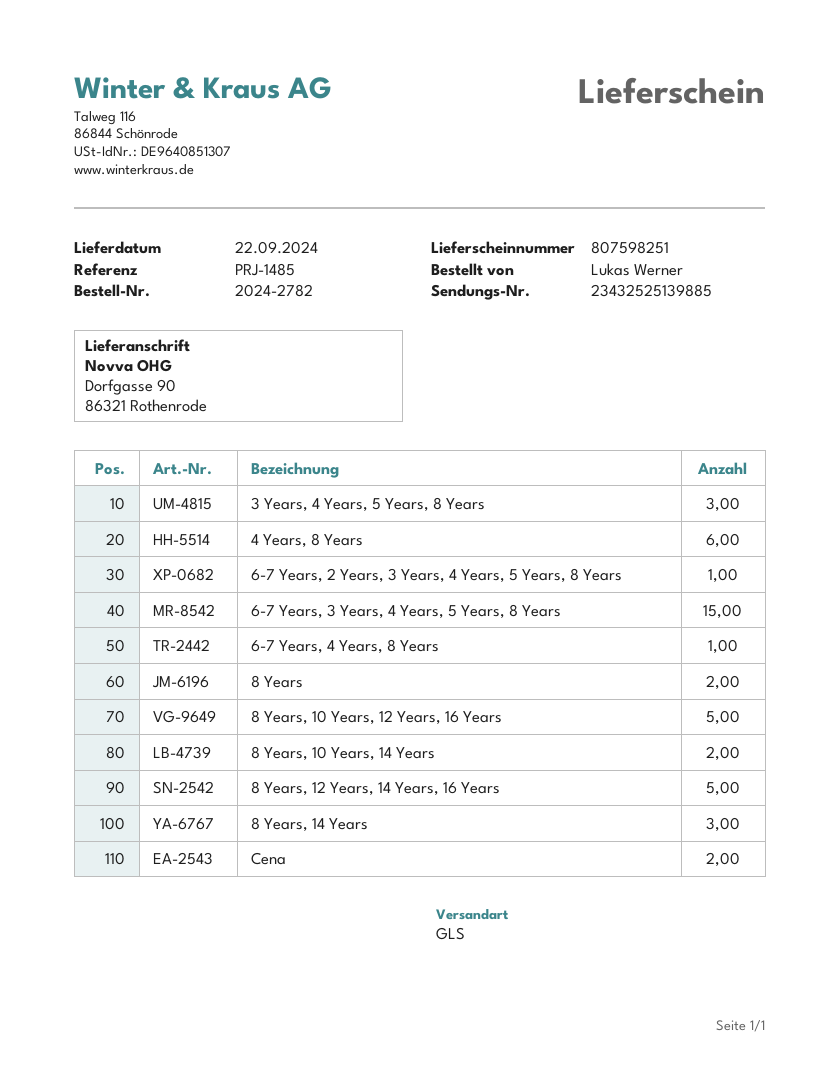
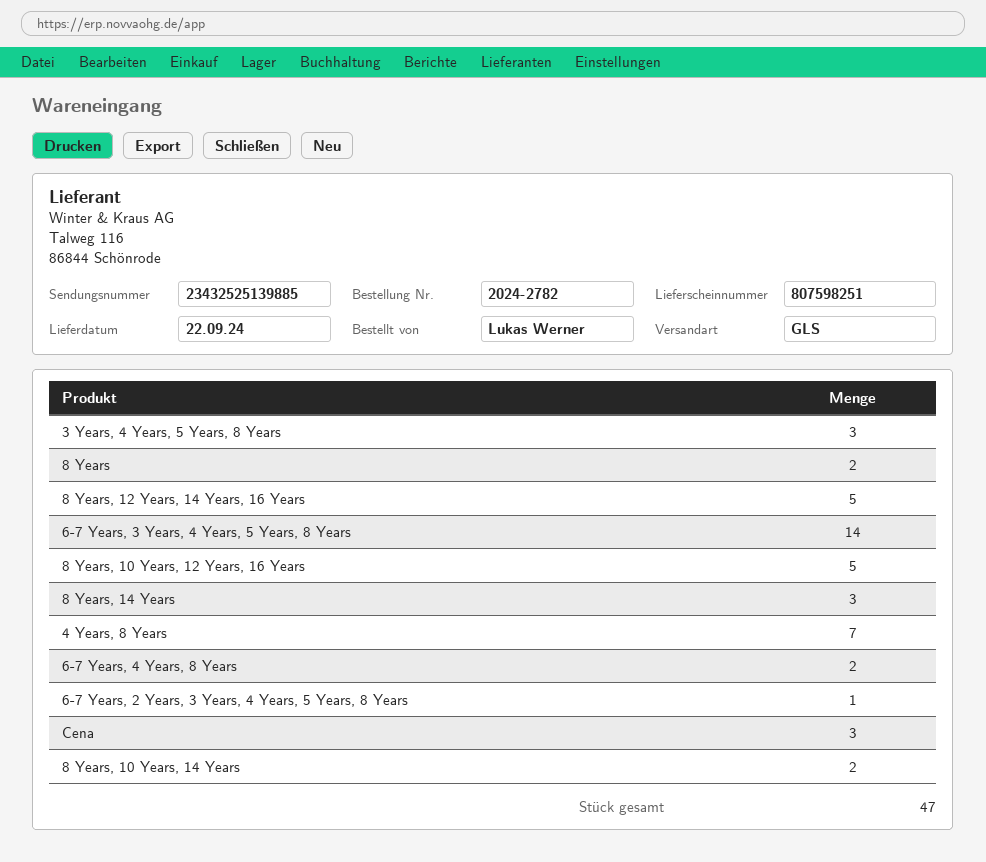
4 Years, 8 Years: 6 -> 7
6-7 Years, 3 Years, 4 Years, 5 Years, 8 Years: 15 -> 14
6-7 Years, 4 Years, 8 Years: 1 -> 2
Cena: 2 -> 3

